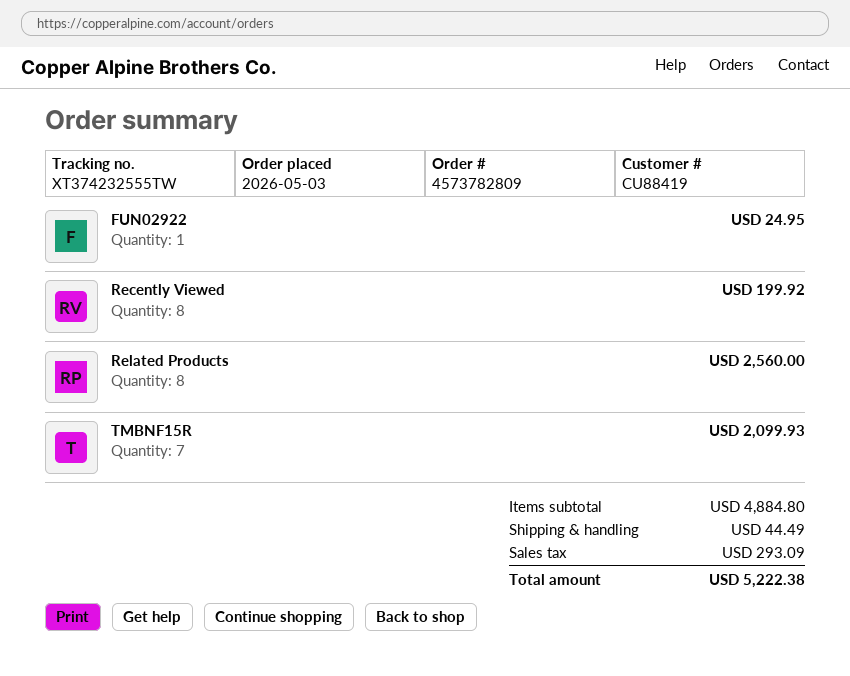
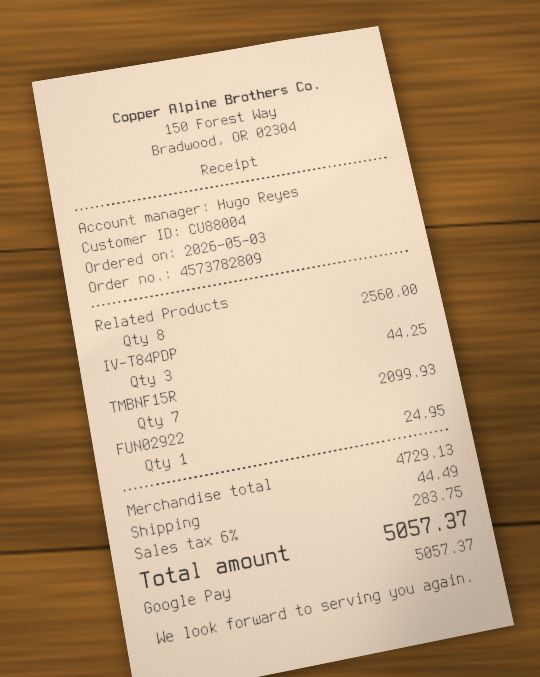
customer number: CU88419 -> CU88004
Recently Viewed: 8 for 199.92 -> none
IV-T84PDP: none -> 3 for 44.25
subtotal: 4884.80 -> 4729.13
tax: 293.09 -> 283.75
total: 5222.38 -> 5057.37

